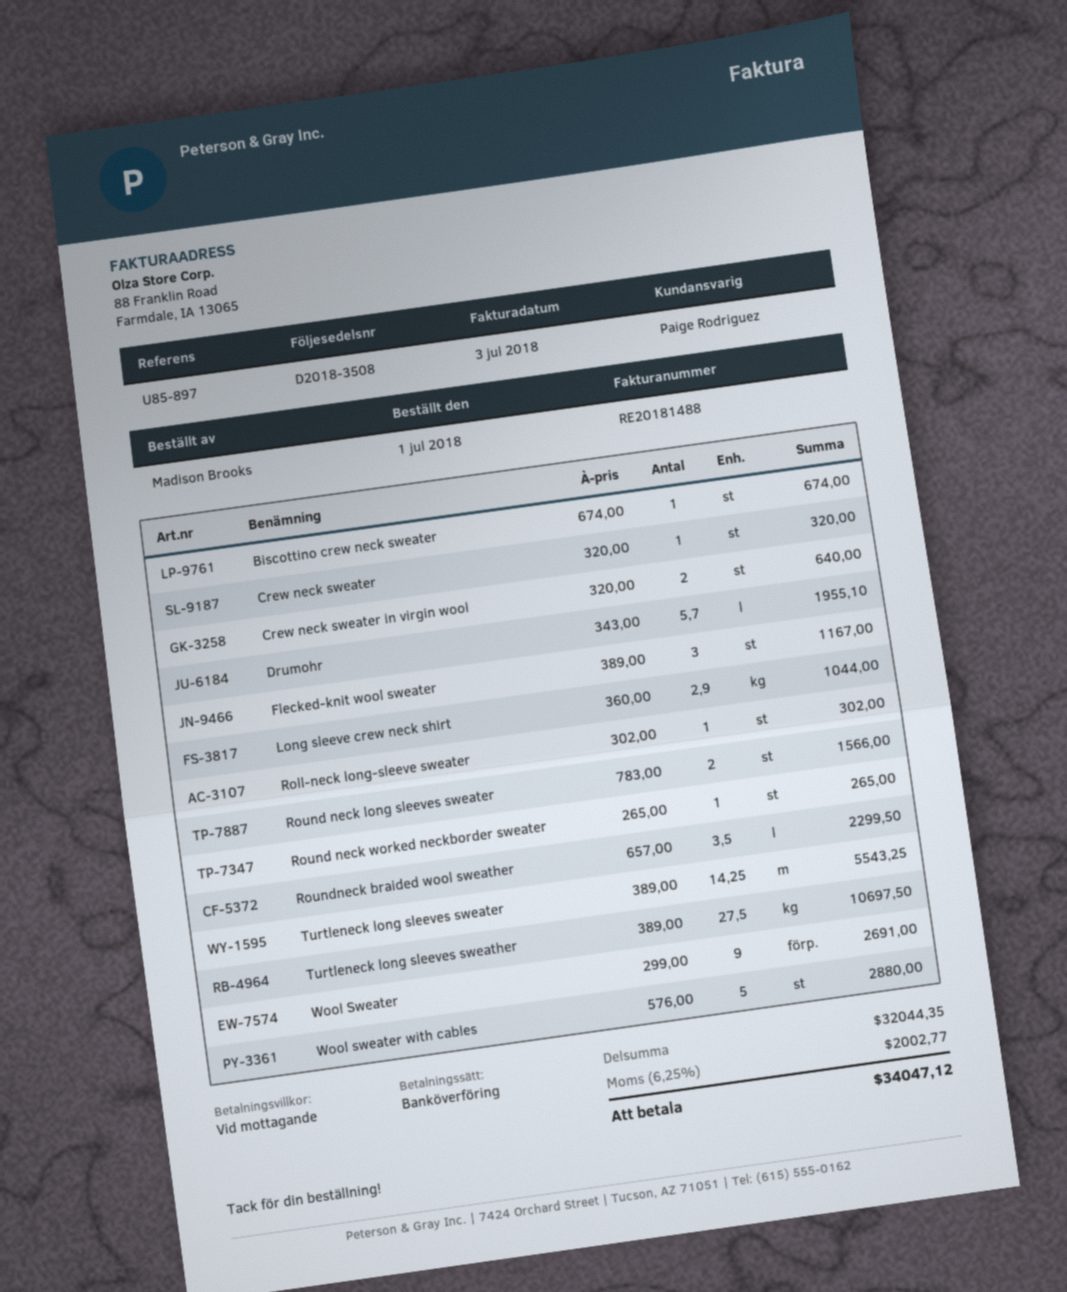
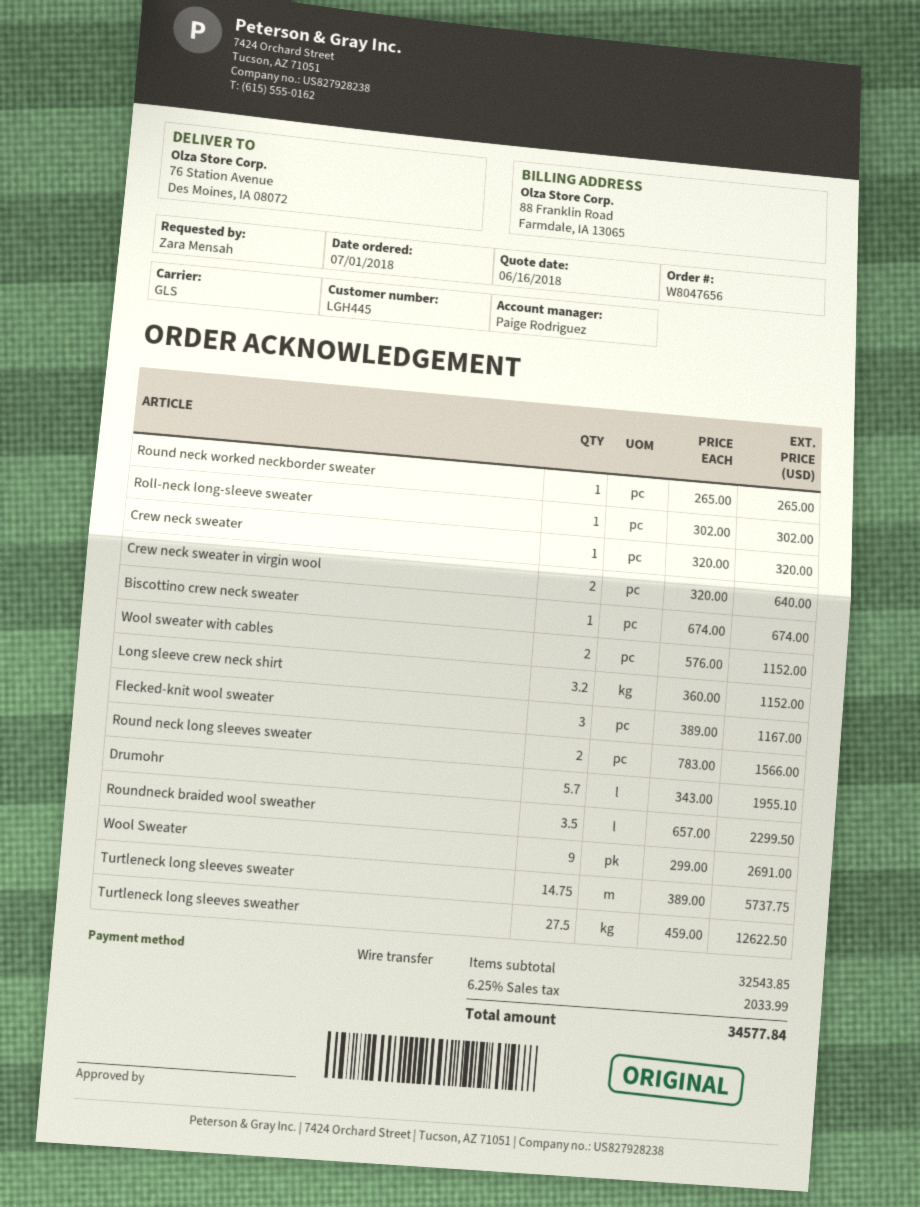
ordered by: Madison Brooks -> Zara Mensah
Long sleeve crew neck shirt: 2.9 x 360.00 = 1044.00 -> 3.2 x 360.00 = 1152.00
Turtleneck long sleeves sweater: 14.25 x 389.00 = 5543.25 -> 14.75 x 389.00 = 5737.75
Turtleneck long sleeves sweather: 27.5 x 389.00 = 10697.50 -> 27.5 x 459.00 = 12622.50
Wool sweater with cables: 5 x 576.00 = 2880.00 -> 2 x 576.00 = 1152.00
subtotal: 32044.35 -> 32543.85
tax: 6.25% = 2002.77 -> 6.25% = 2033.99
total: 34047.12 -> 34577.84

